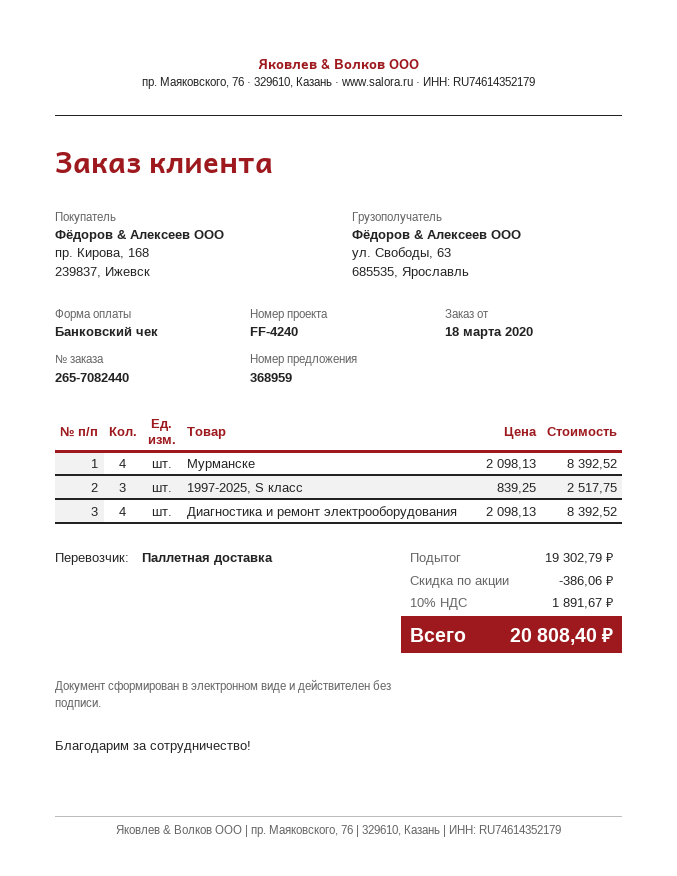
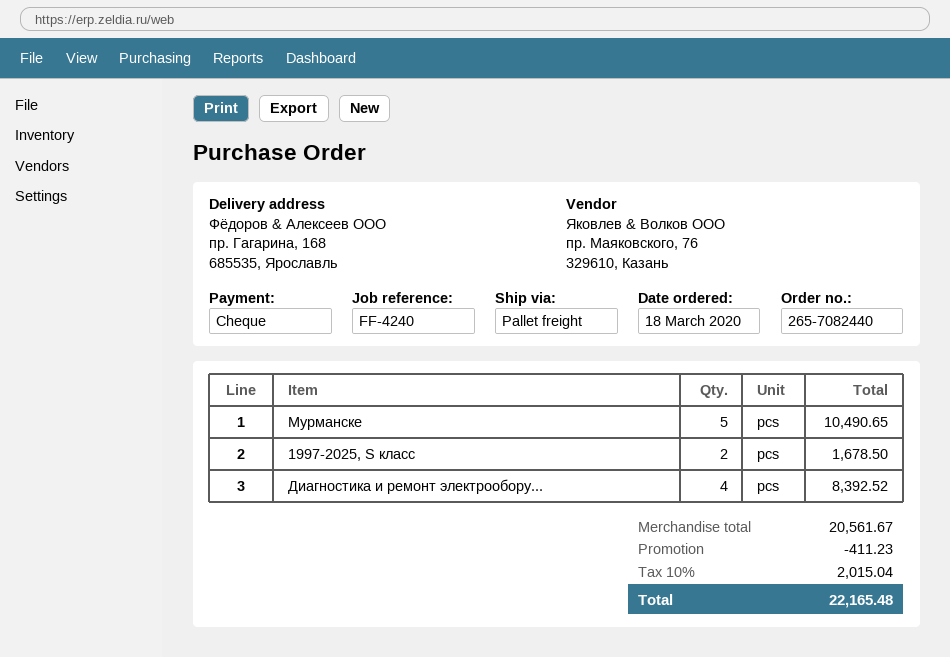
ship to: ул. Свободы, 63, 685535, Ярославль -> пр. Гагарина, 168, 685535, Ярославль
Мурманске: 4 for 8392.52 -> 5 for 10490.65
1997-2025, S класс: 3 for 2517.75 -> 2 for 1678.50
subtotal: 19302.79 -> 20561.67
discount: 386.06 -> 411.23
tax: 10% = 1891.67 -> 10% = 2015.04
total: 20808.40 -> 22165.48

